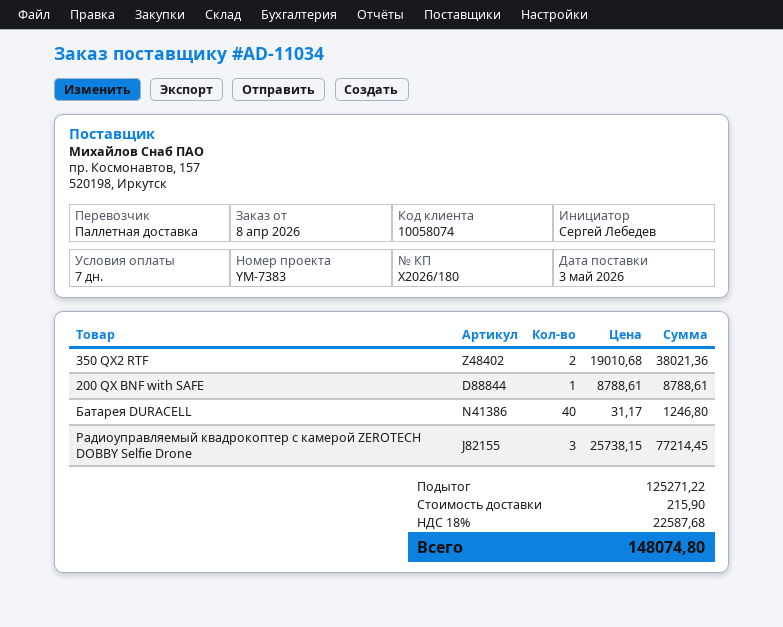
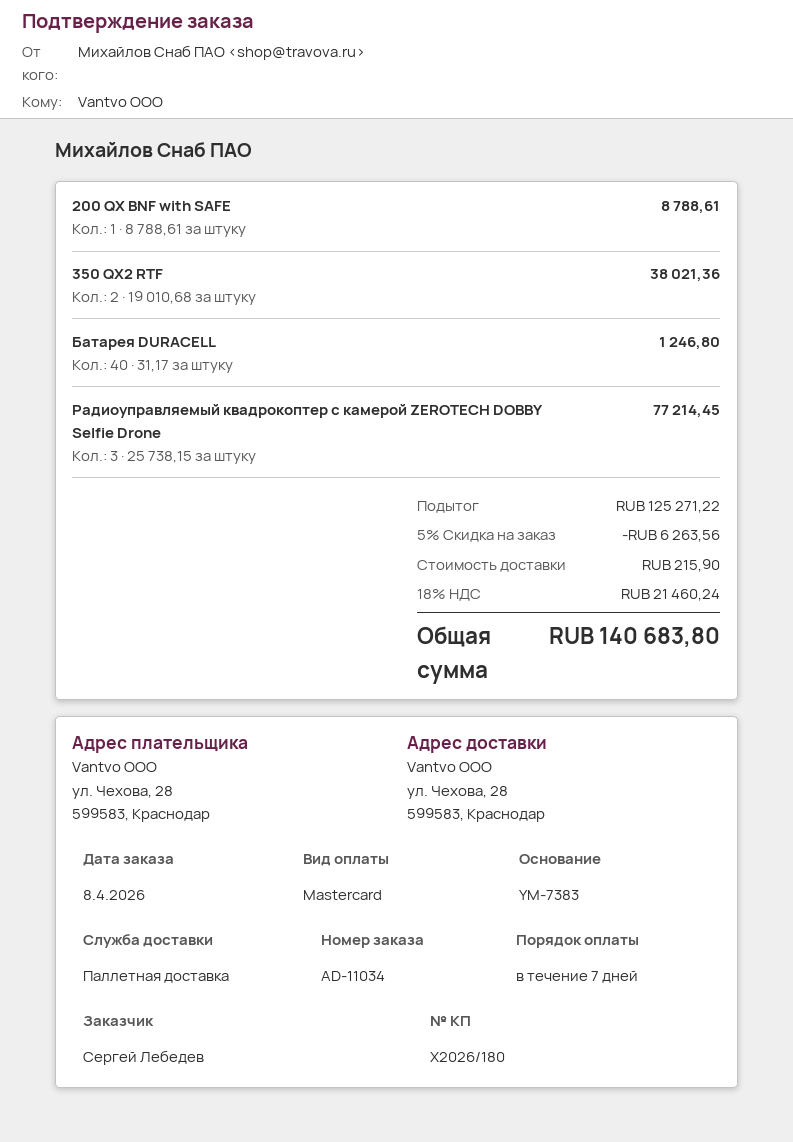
discount: none -> 5% = 6263.56
tax: 18% = 22587.68 -> 18% = 21460.24
total: 148074.80 -> 140683.80

